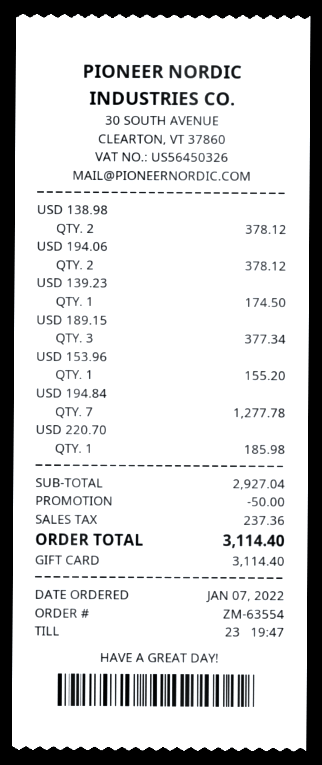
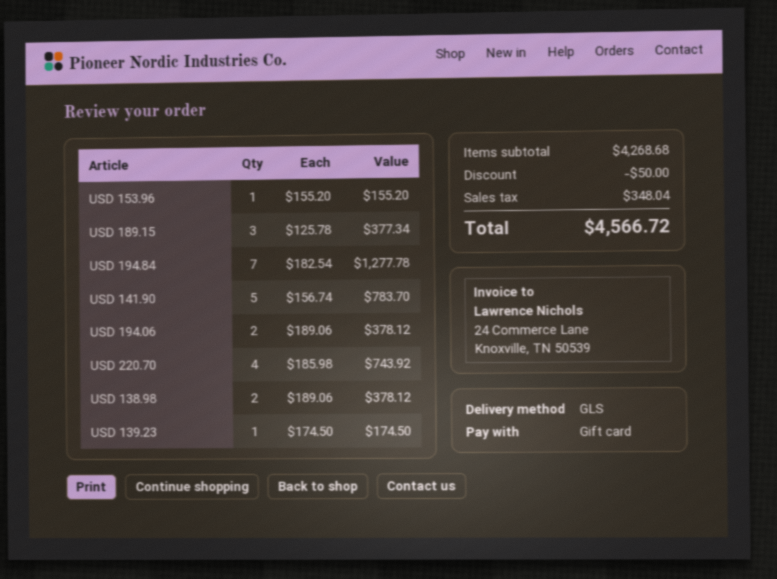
USD 220.70: 1 for 185.98 -> 4 for 743.92
USD 141.90: none -> 5 for 783.70
subtotal: 2927.04 -> 4268.68
tax: 237.36 -> 348.04
total: 3114.40 -> 4566.72

